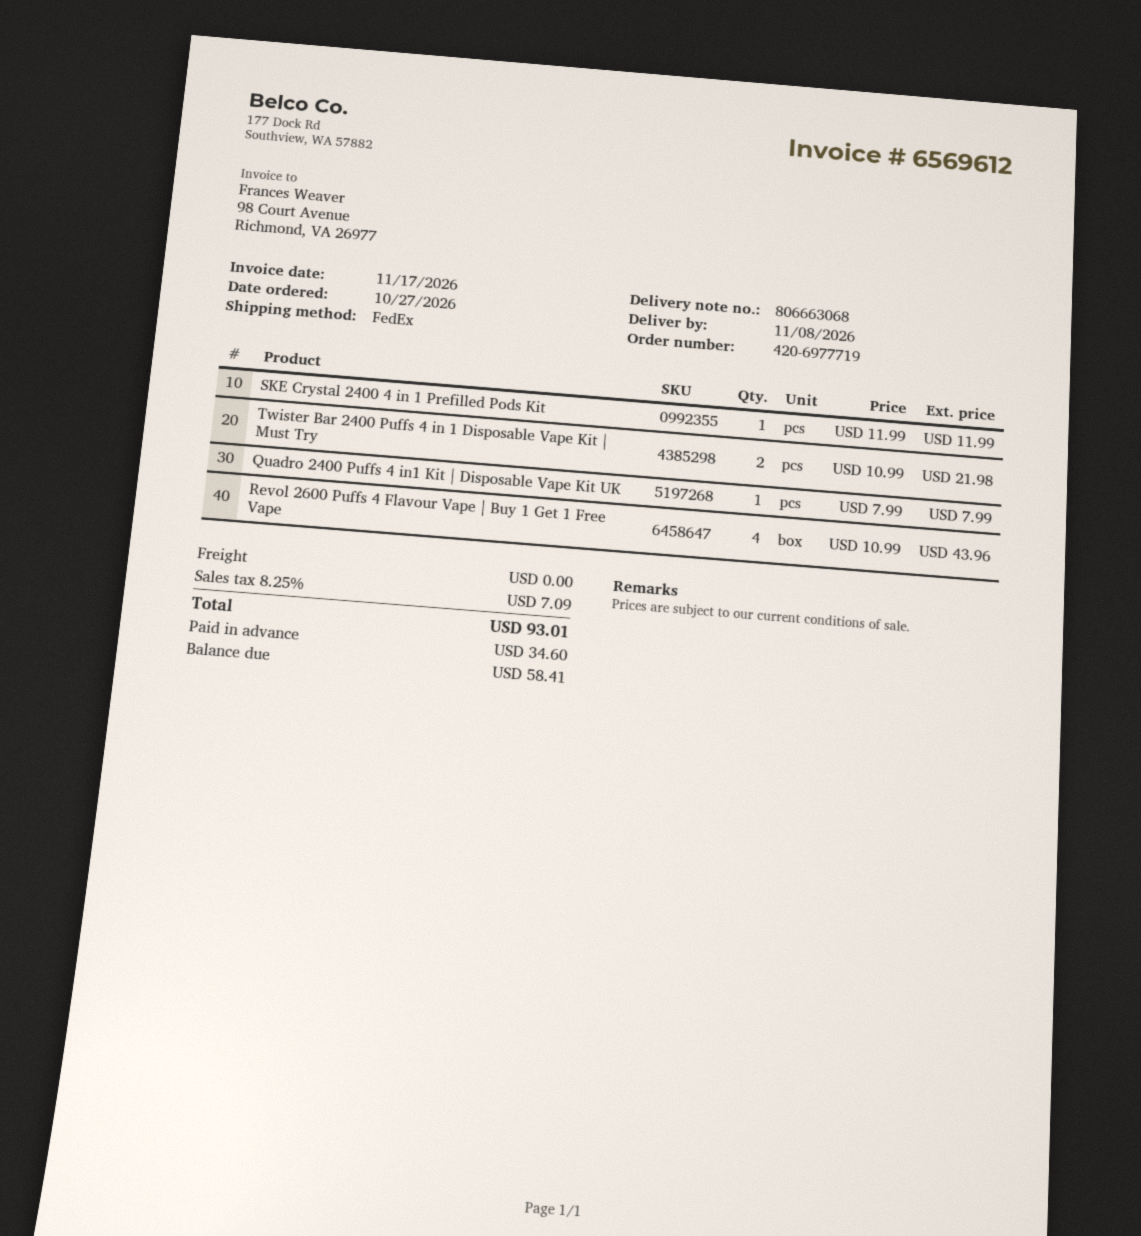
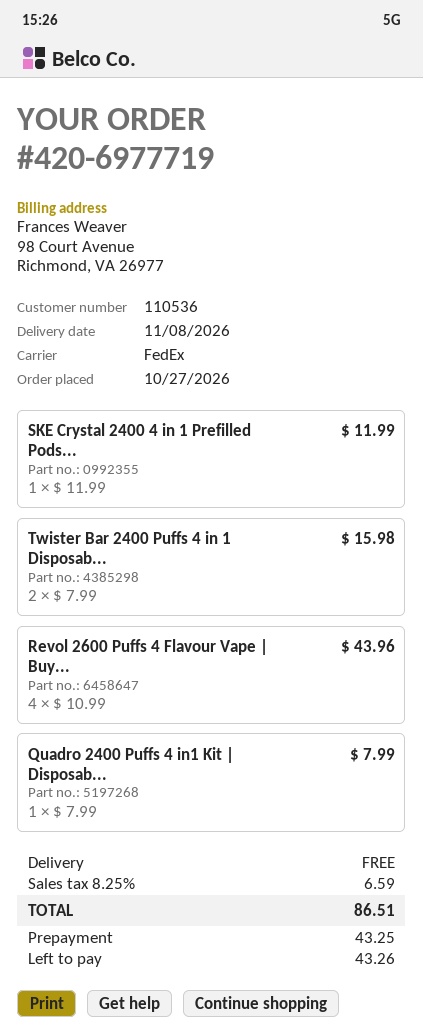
Twister Bar 2400 Puffs 4 in 1 Disposable Vape Kit | Must Try: 2 x 10.99 = 21.98 -> 2 x 7.99 = 15.98
tax: 8.25% = 7.09 -> 8.25% = 6.59
total: 93.01 -> 86.51
deposit: 34.60 -> 43.25
balance: 58.41 -> 43.26

